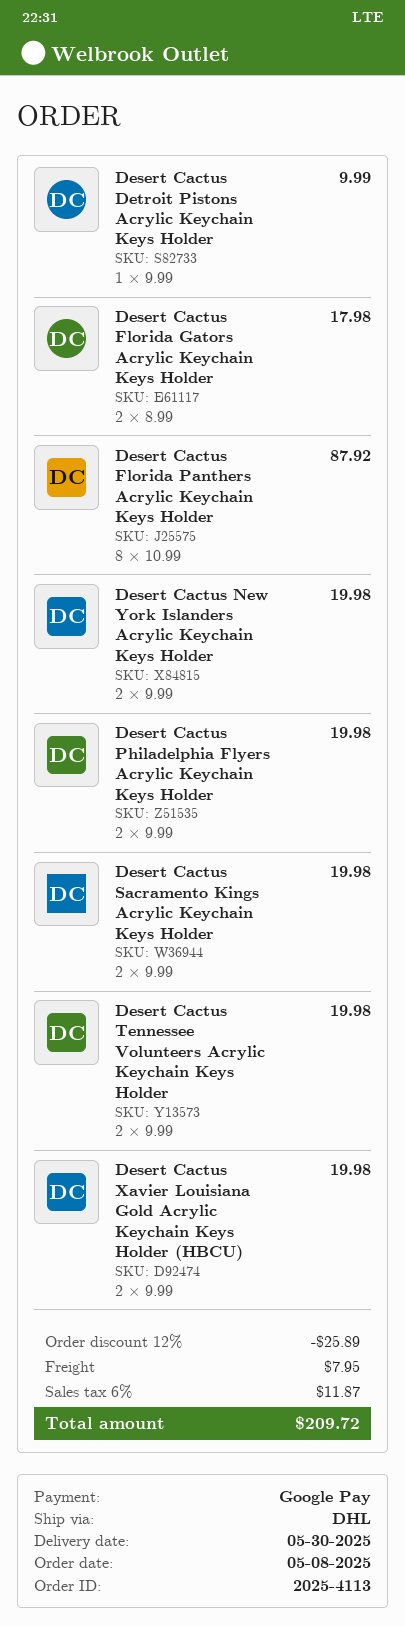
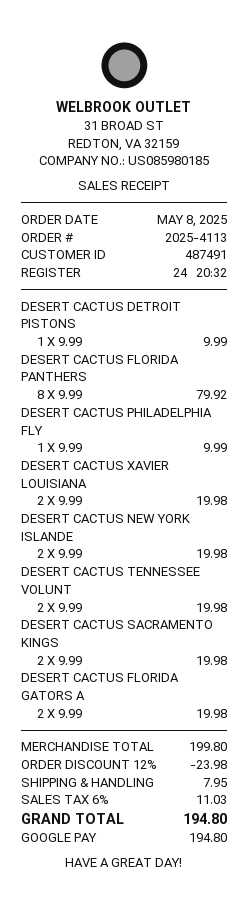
Desert Cactus Florida Gators Acrylic Keychain Keys Holder: 2 x 8.99 = 17.98 -> 2 x 9.99 = 19.98
Desert Cactus Florida Panthers Acrylic Keychain Keys Holder: 8 x 10.99 = 87.92 -> 8 x 9.99 = 79.92
Desert Cactus Philadelphia Flyers Acrylic Keychain Keys Holder: 2 x 9.99 = 19.98 -> 1 x 9.99 = 9.99
discount: 12% = 25.89 -> 12% = 23.98
tax: 6% = 11.87 -> 6% = 11.03
total: 209.72 -> 194.80

